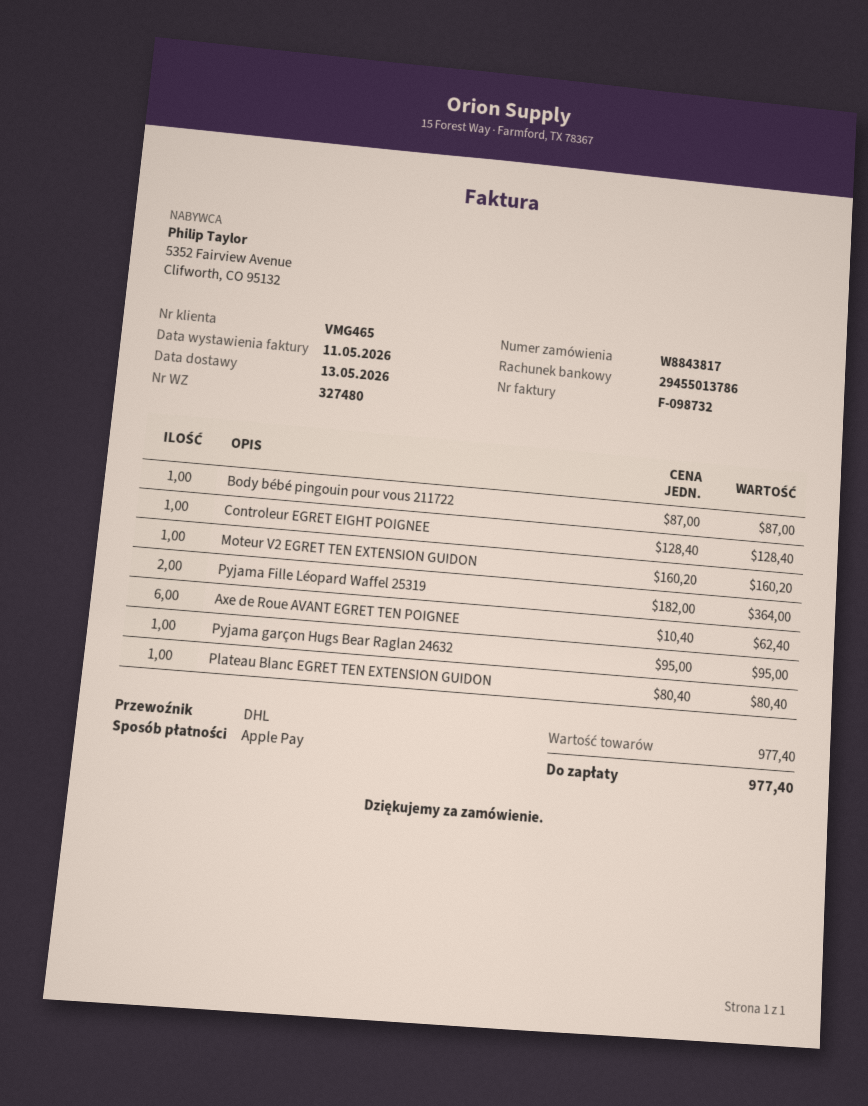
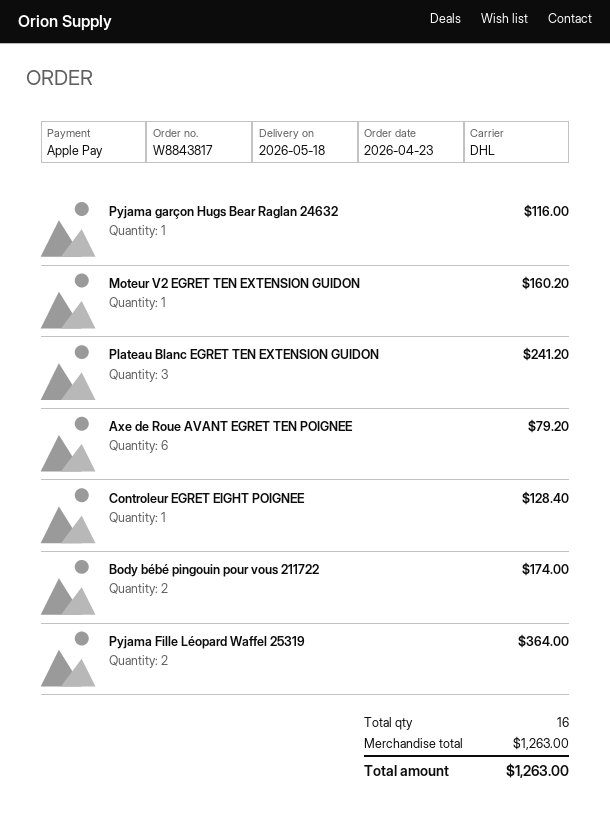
delivery date: 2026-05-13 -> 2026-05-18
Body bébé pingouin pour vous 211722: 1 for 87.00 -> 2 for 174.00
Axe de Roue AVANT EGRET TEN POIGNEE: 6 for 62.40 -> 6 for 79.20
Pyjama garçon Hugs Bear Raglan 24632: 1 for 95.00 -> 1 for 116.00
Plateau Blanc EGRET TEN EXTENSION GUIDON: 1 for 80.40 -> 3 for 241.20
subtotal: 977.40 -> 1263.00
total: 977.40 -> 1263.00

